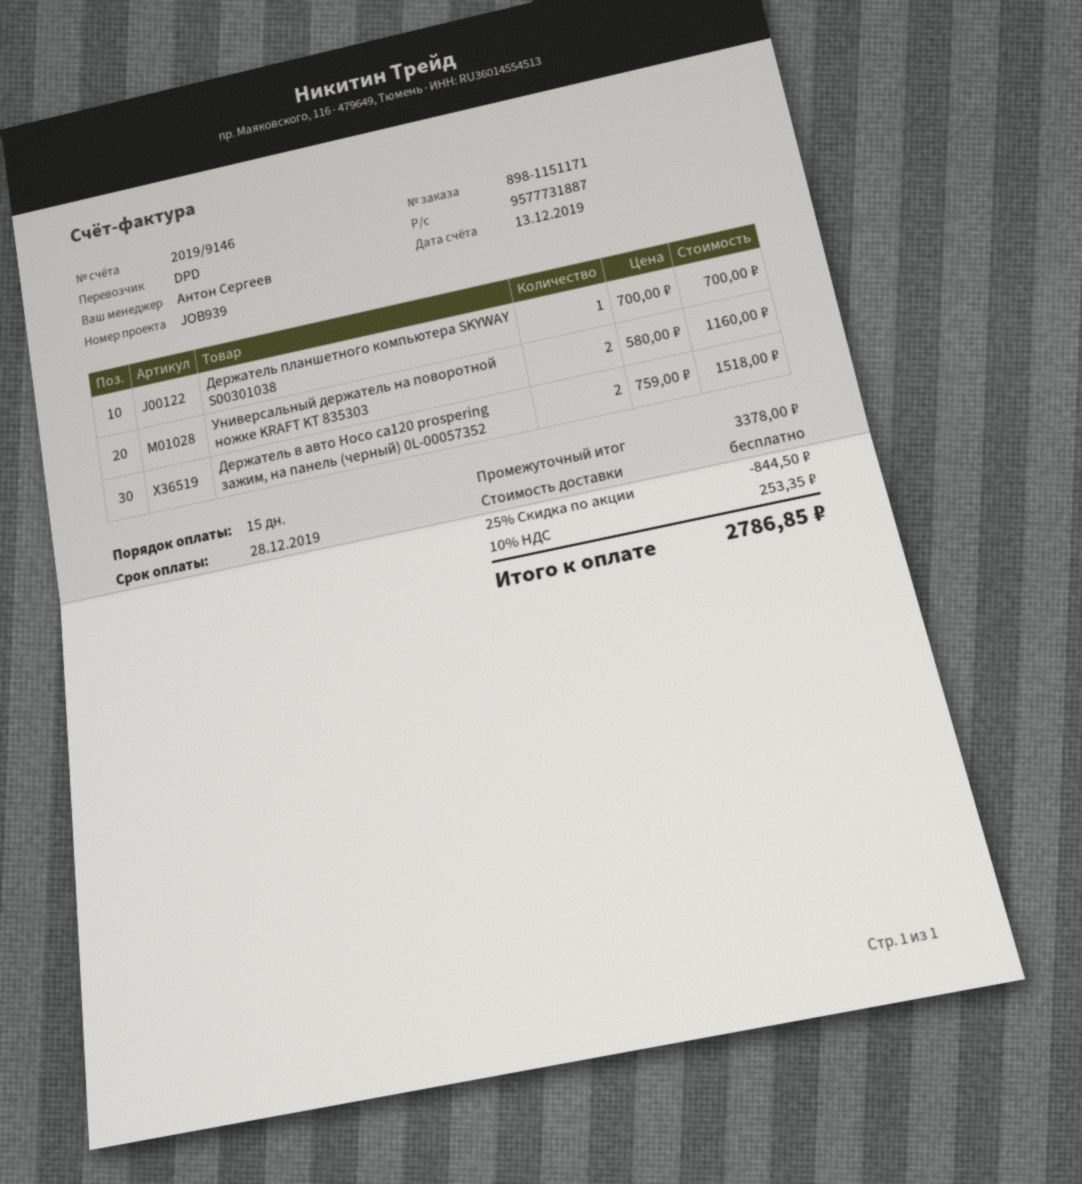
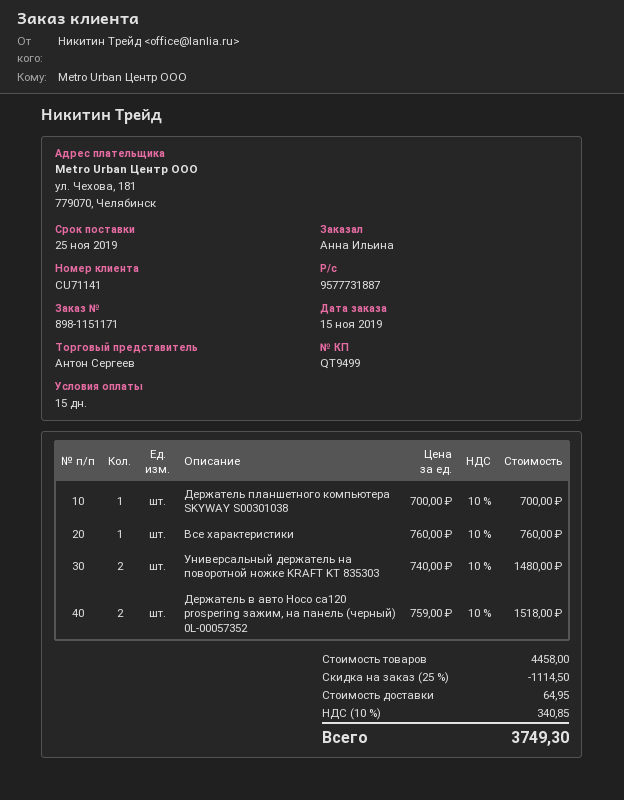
Универсальный держатель на поворотной ножке KRAFT KT 835303: 2 x 580.00 = 1160.00 -> 2 x 740.00 = 1480.00
Все характеристики: none -> 1 x 760.00 = 760.00
subtotal: 3378.00 -> 4458.00
discount: 25% = 844.50 -> 25% = 1114.50
shipping: 0.00 -> 64.95
tax: 10% = 253.35 -> 10% = 340.85
total: 2786.85 -> 3749.30

